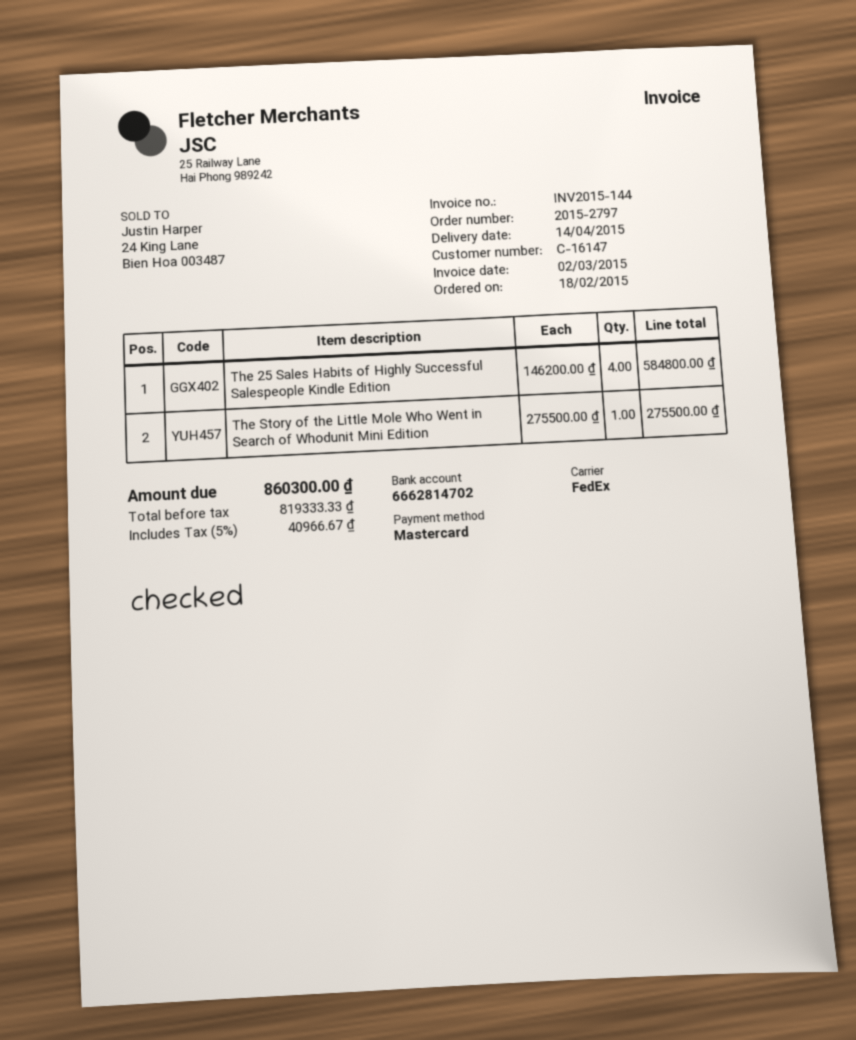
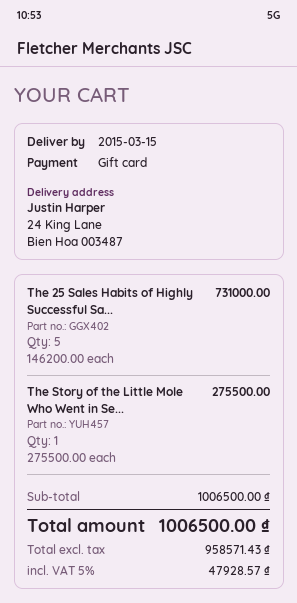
delivery date: 2015-04-14 -> 2015-03-15
payment method: Mastercard -> gift card
The 25 Sales Habits of Highly Successful Salespeople Kindle Edition: 4 x 146200.00 = 584800.00 -> 5 x 146200.00 = 731000.00
net: 819333.33 -> 958571.43
tax: 5% = 40966.67 -> 5% = 47928.57
total: 860300.00 -> 1006500.00

